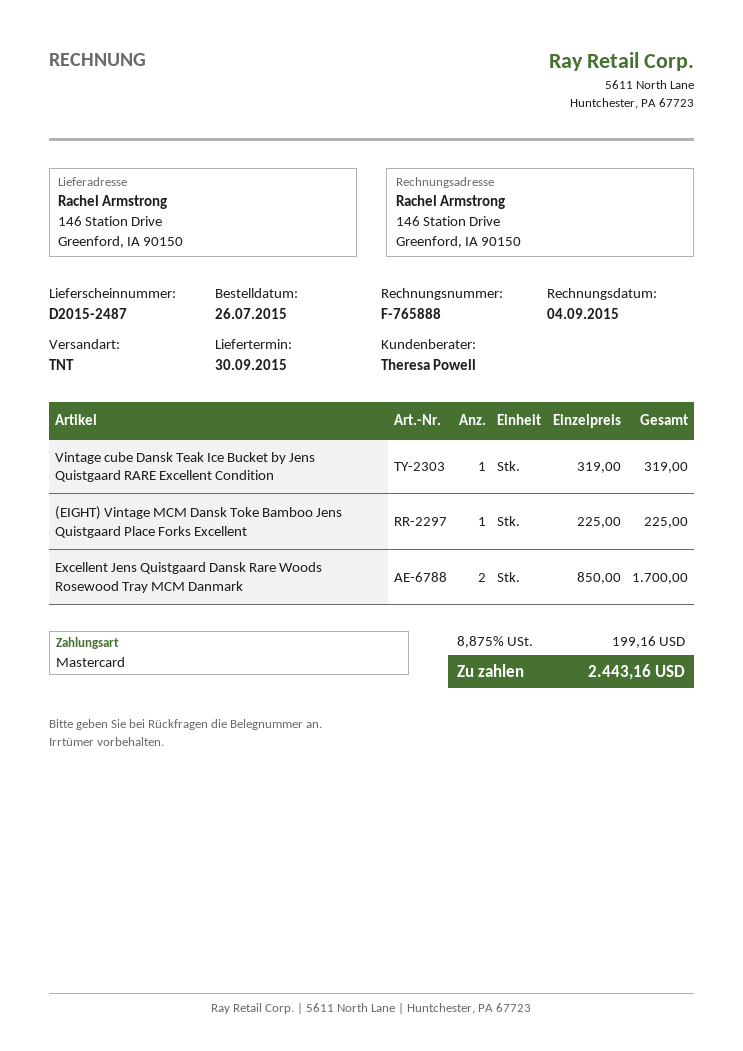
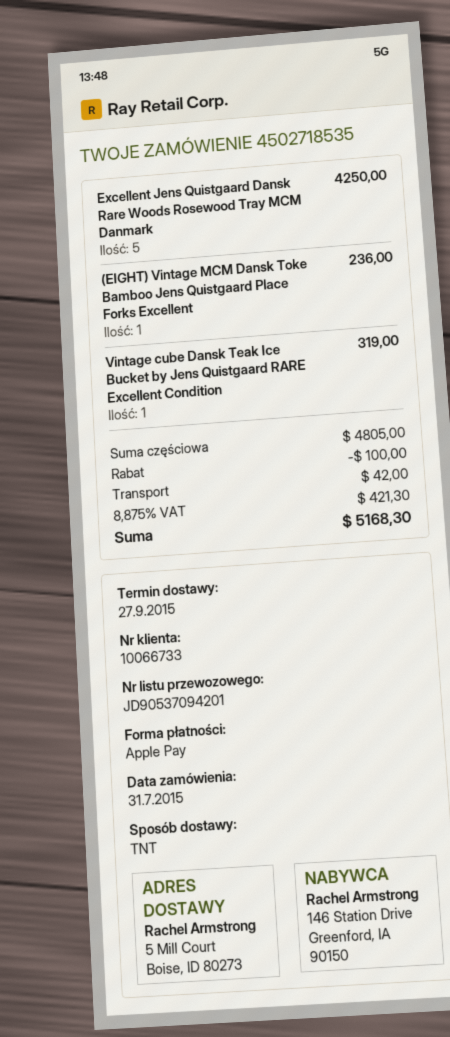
order date: 2015-07-26 -> 2015-07-31
delivery date: 2015-09-30 -> 2015-09-27
payment method: Mastercard -> Apple Pay
ship to: 146 Station Drive, Greenford, IA 90150 -> 5 Mill Court, Boise, ID 80273
(EIGHT) Vintage MCM Dansk Toke Bamboo Jens Quistgaard Place Forks Excellent: 1 for 225.00 -> 1 for 236.00
Excellent Jens Quistgaard Dansk Rare Woods Rosewood Tray MCM Danmark: 2 for 1700.00 -> 5 for 4250.00
discount: none -> 100.00
shipping: none -> 42.00
tax: 8.875% = 199.16 -> 8.875% = 421.30
total: 2443.16 -> 5168.30

